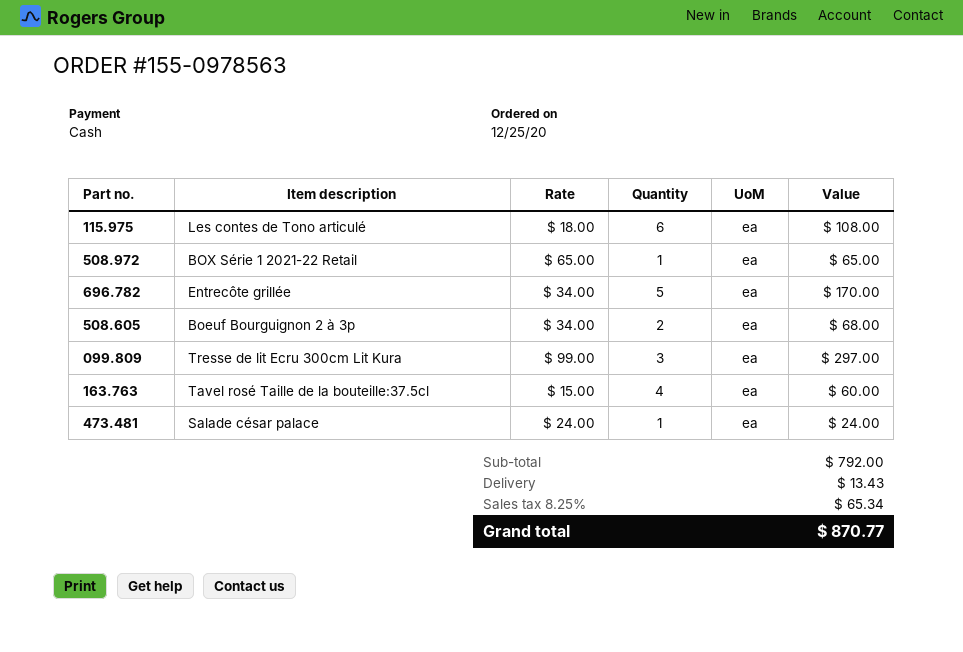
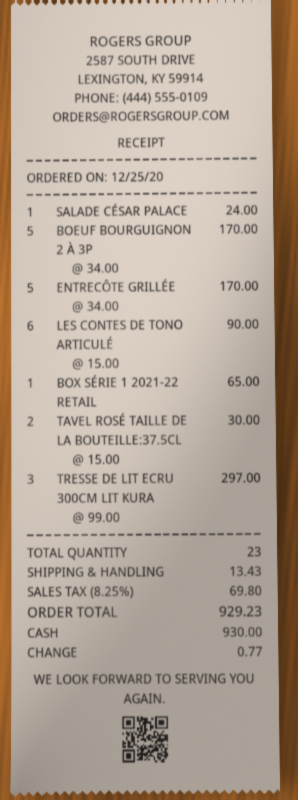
Les contes de Tono articulé: 6 x 18.00 = 108.00 -> 6 x 15.00 = 90.00
Boeuf Bourguignon 2 à 3p: 2 x 34.00 = 68.00 -> 5 x 34.00 = 170.00
Tavel rosé Taille de la bouteille:37.5cl: 4 x 15.00 = 60.00 -> 2 x 15.00 = 30.00
tax: 8.25% = 65.34 -> 8.25% = 69.80
total: 870.77 -> 929.23

